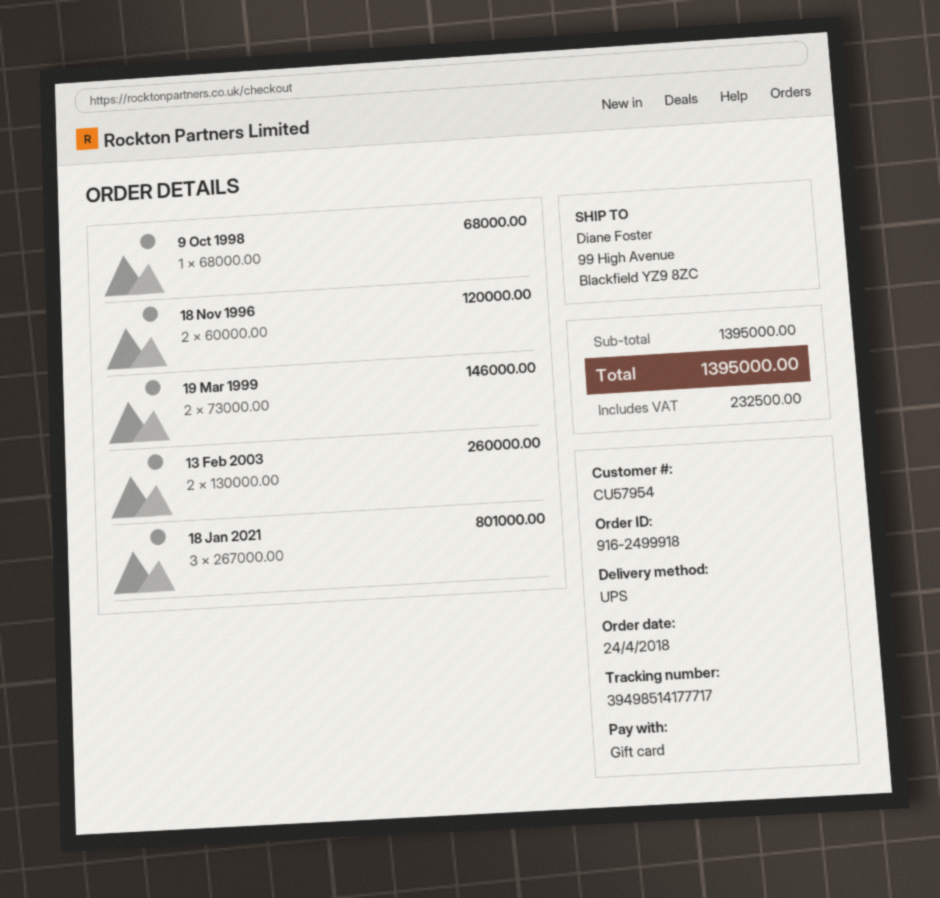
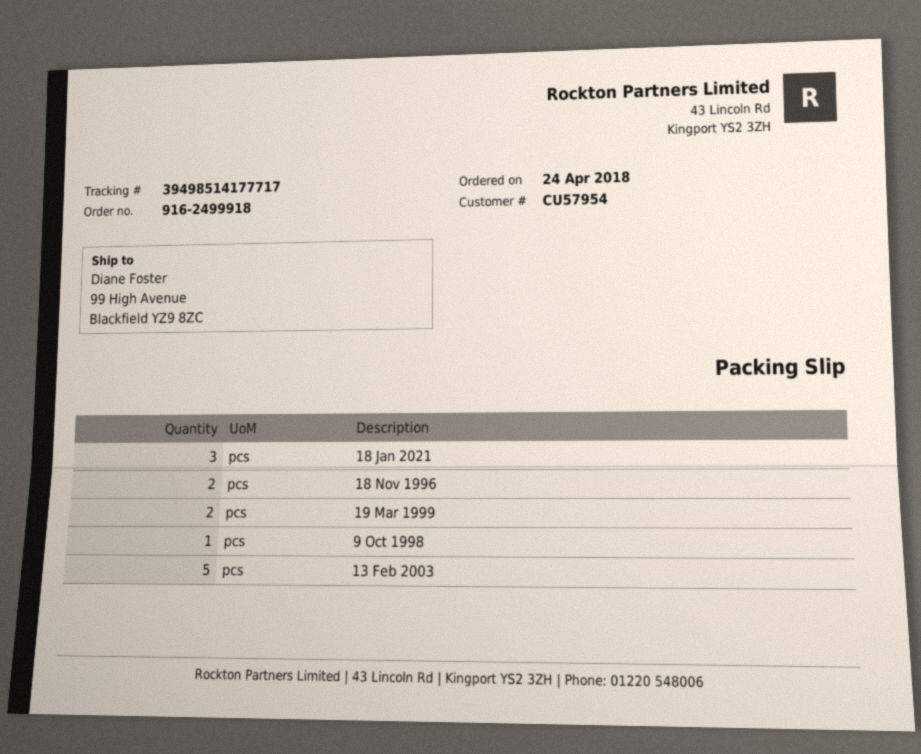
13 Feb 2003: 2 -> 5

